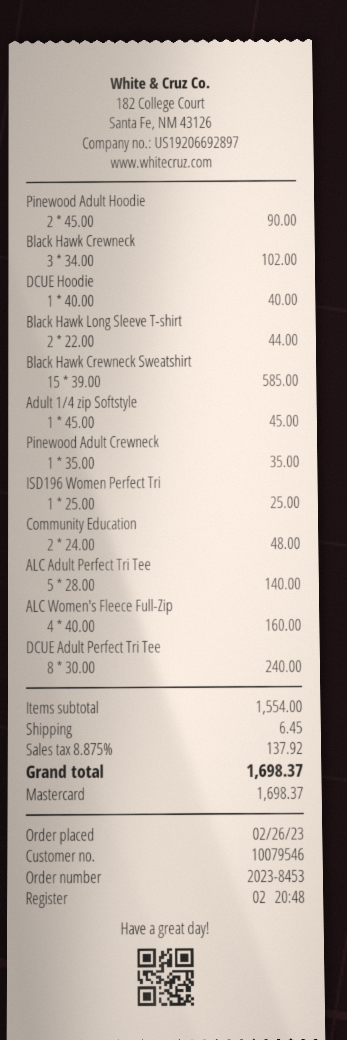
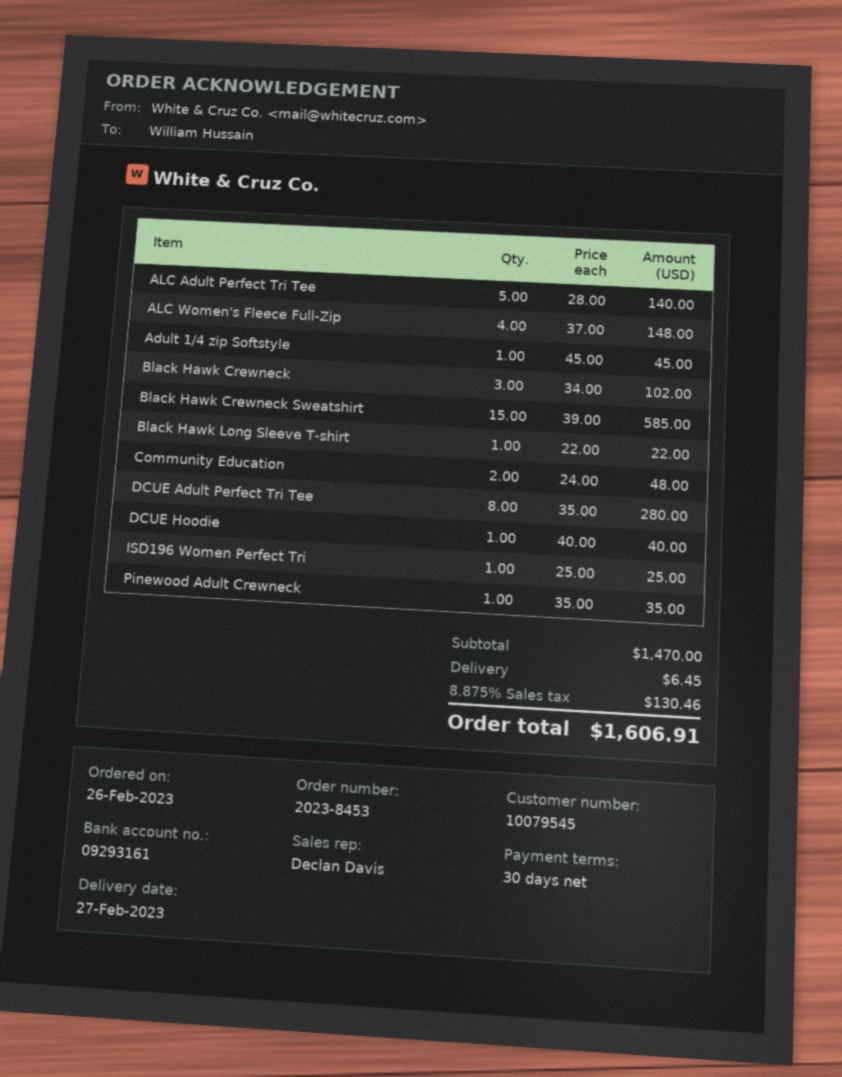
customer number: 10079546 -> 10079545
Pinewood Adult Hoodie: 2 x 45.00 = 90.00 -> none
Black Hawk Long Sleeve T-shirt: 2 x 22.00 = 44.00 -> 1 x 22.00 = 22.00
ALC Women's Fleece Full-Zip: 4 x 40.00 = 160.00 -> 4 x 37.00 = 148.00
DCUE Adult Perfect Tri Tee: 8 x 30.00 = 240.00 -> 8 x 35.00 = 280.00
subtotal: 1554.00 -> 1470.00
tax: 8.875% = 137.92 -> 8.875% = 130.46
total: 1698.37 -> 1606.91

